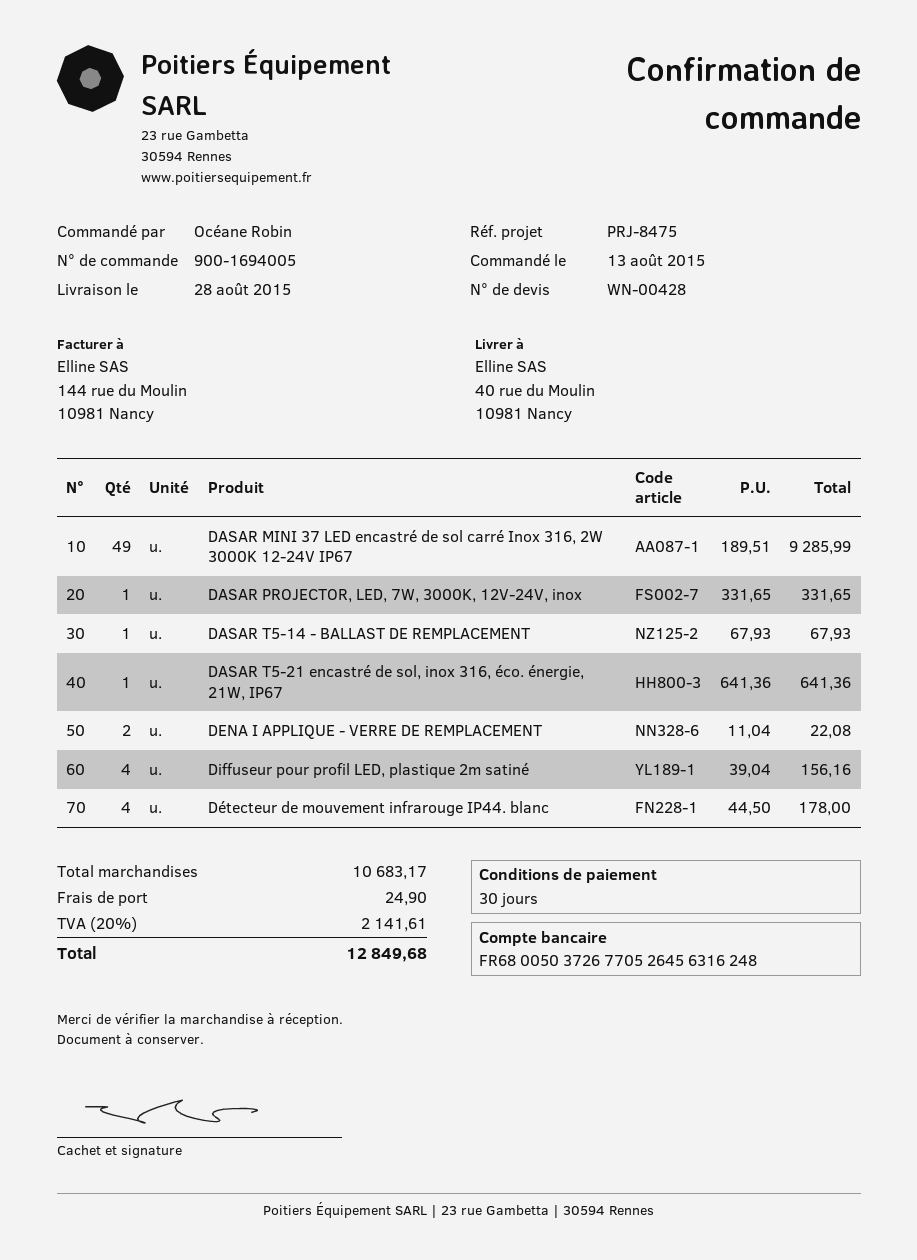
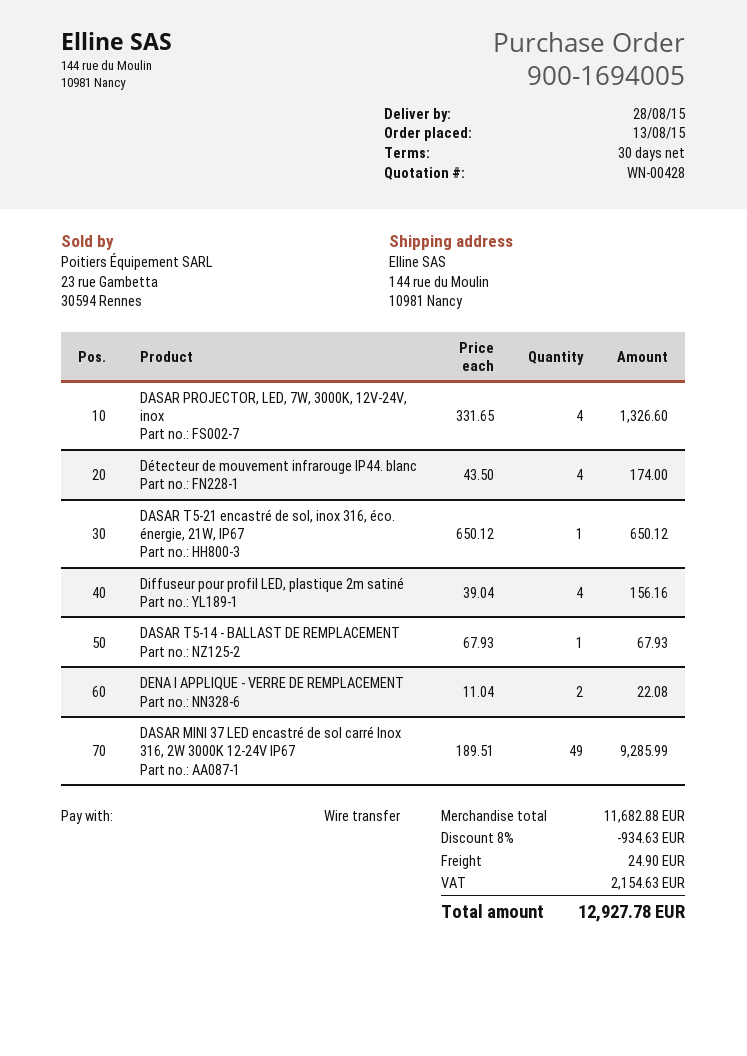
ship to: 40 rue du Moulin, 10981 Nancy -> 144 rue du Moulin, 10981 Nancy
DASAR PROJECTOR, LED, 7W, 3000K, 12V-24V, inox: 1 x 331.65 = 331.65 -> 4 x 331.65 = 1326.60
DASAR T5-21 encastré de sol, inox 316, éco. énergie, 21W, IP67: 1 x 641.36 = 641.36 -> 1 x 650.12 = 650.12
Détecteur de mouvement infrarouge IP44. blanc: 4 x 44.50 = 178.00 -> 4 x 43.50 = 174.00
subtotal: 10683.17 -> 11682.88
discount: none -> 8% = 934.63
tax: 2141.61 -> 2154.63
total: 12849.68 -> 12927.78

